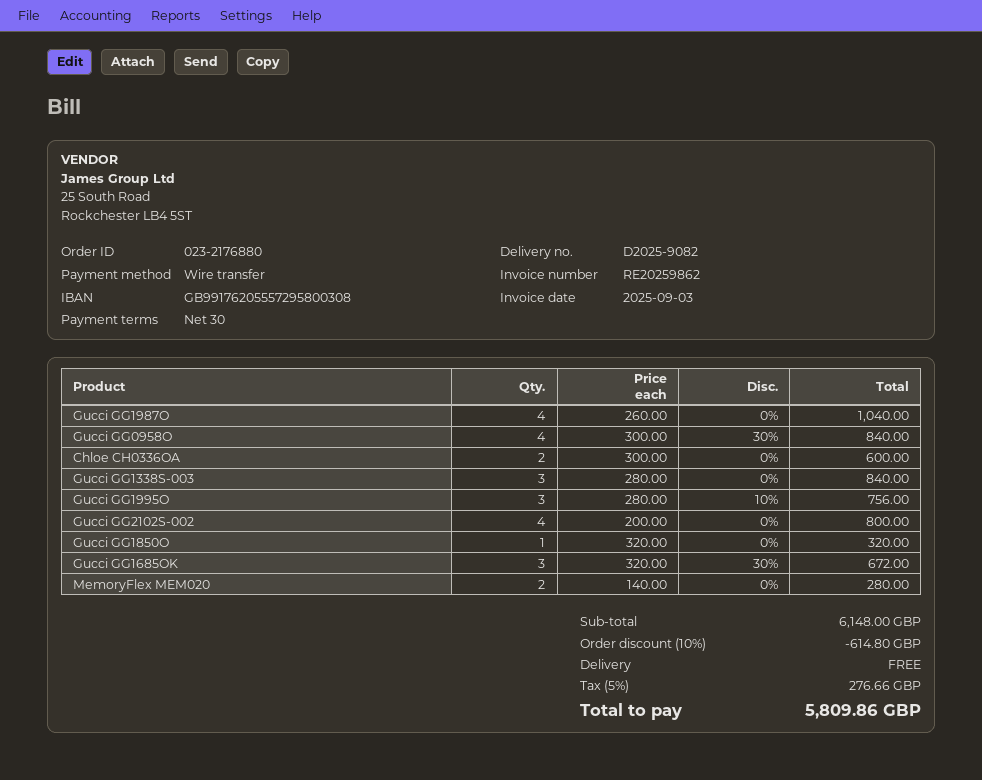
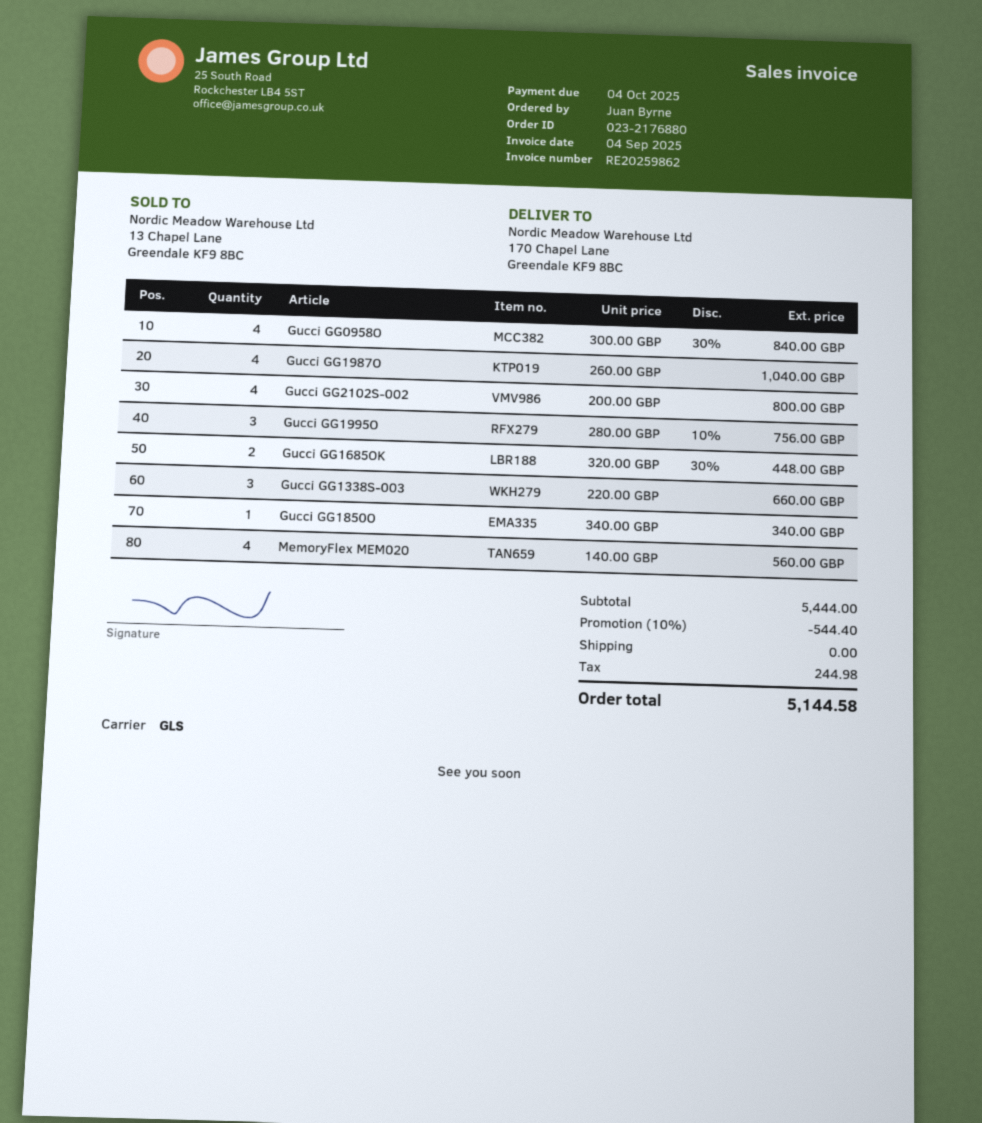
invoice date: 2025-09-03 -> 2025-09-04
Chloe CH0336OA: 2 x 300.00 = 600.00 -> none
Gucci GG1338S-003: 3 x 280.00 = 840.00 -> 3 x 220.00 = 660.00
Gucci GG1850O: 1 x 320.00 = 320.00 -> 1 x 340.00 = 340.00
Gucci GG1685OK: 3 x 320.00 - 30% = 672.00 -> 2 x 320.00 - 30% = 448.00
MemoryFlex MEM020: 2 x 140.00 = 280.00 -> 4 x 140.00 = 560.00
subtotal: 6148.00 -> 5444.00
discount: 10% = 614.80 -> 10% = 544.40
tax: 276.66 -> 244.98
total: 5809.86 -> 5144.58

